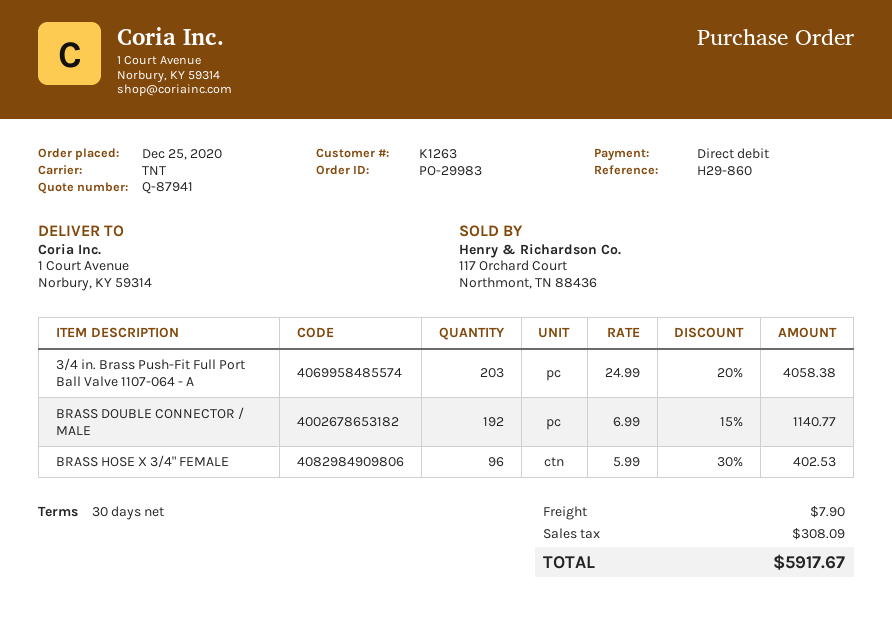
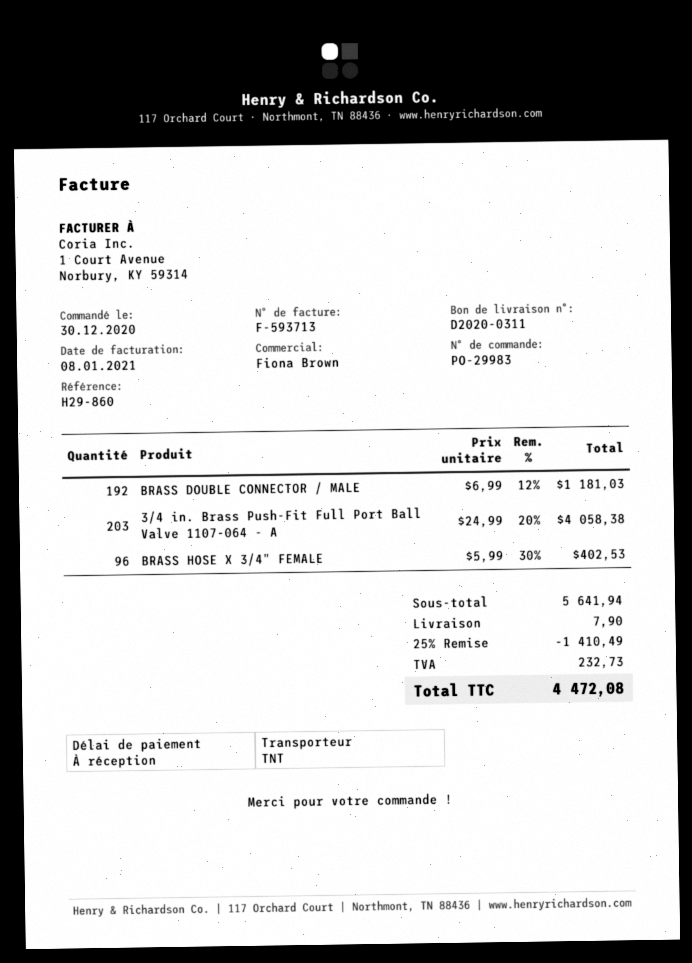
order date: 2020-12-25 -> 2020-12-30
payment terms: 30 days -> on receipt
BRASS DOUBLE CONNECTOR / MALE: 192 x 6.99 - 15% = 1140.77 -> 192 x 6.99 - 12% = 1181.03
discount: none -> 25% = 1410.49
tax: 308.09 -> 232.73
total: 5917.67 -> 4472.08

